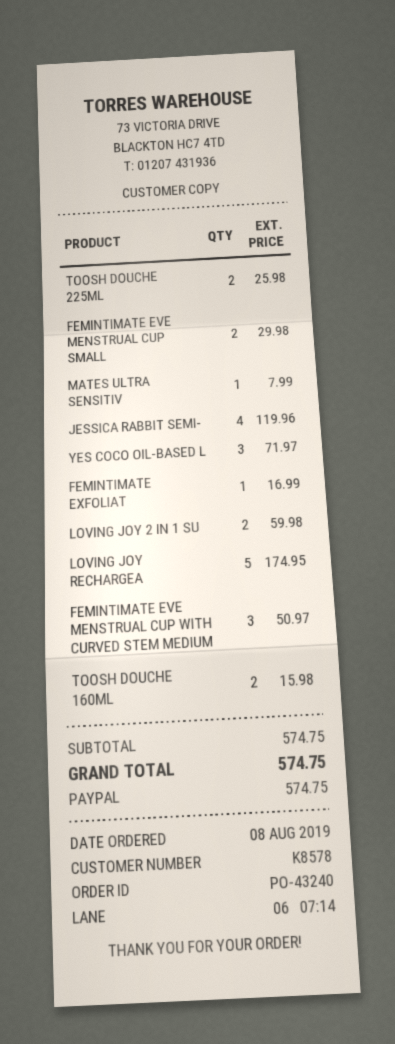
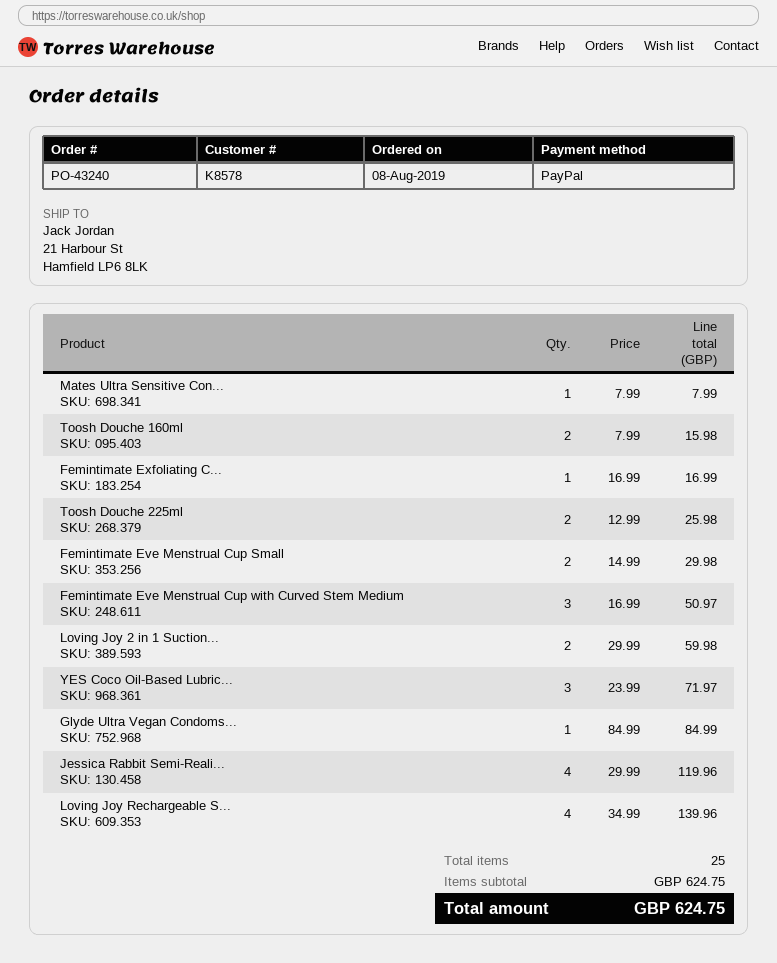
LOVING JOY RECHARGEA: 5 for 174.95 -> 4 for 139.96
Glyde Ultra Vegan Condoms...: none -> 1 for 84.99
subtotal: 574.75 -> 624.75
total: 574.75 -> 624.75

